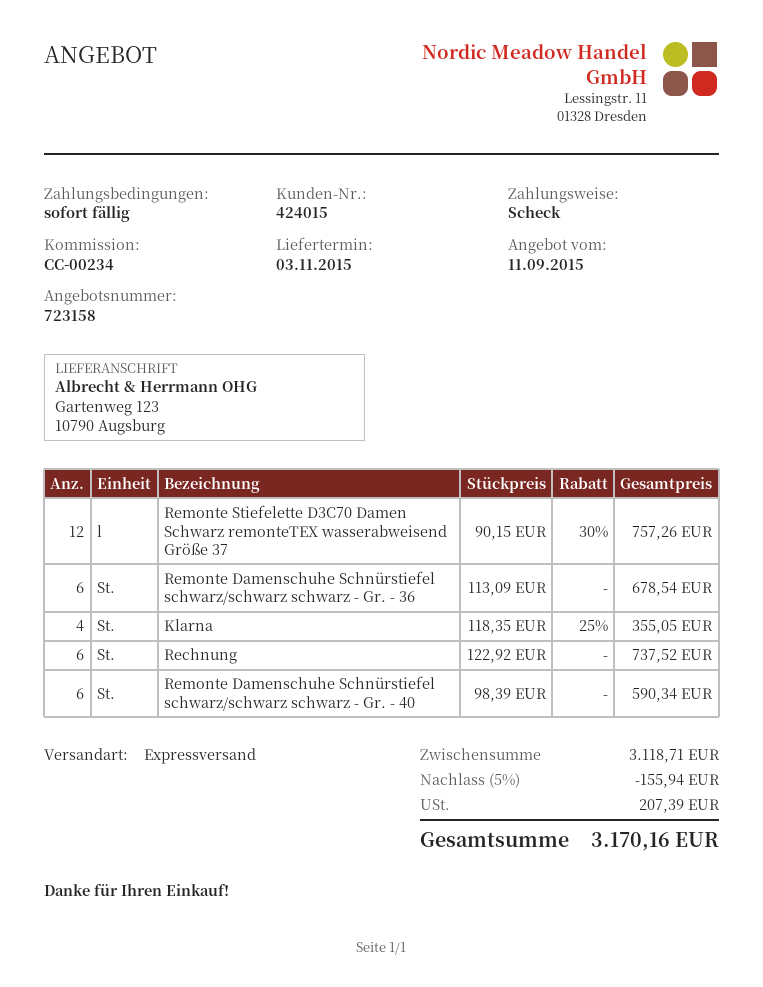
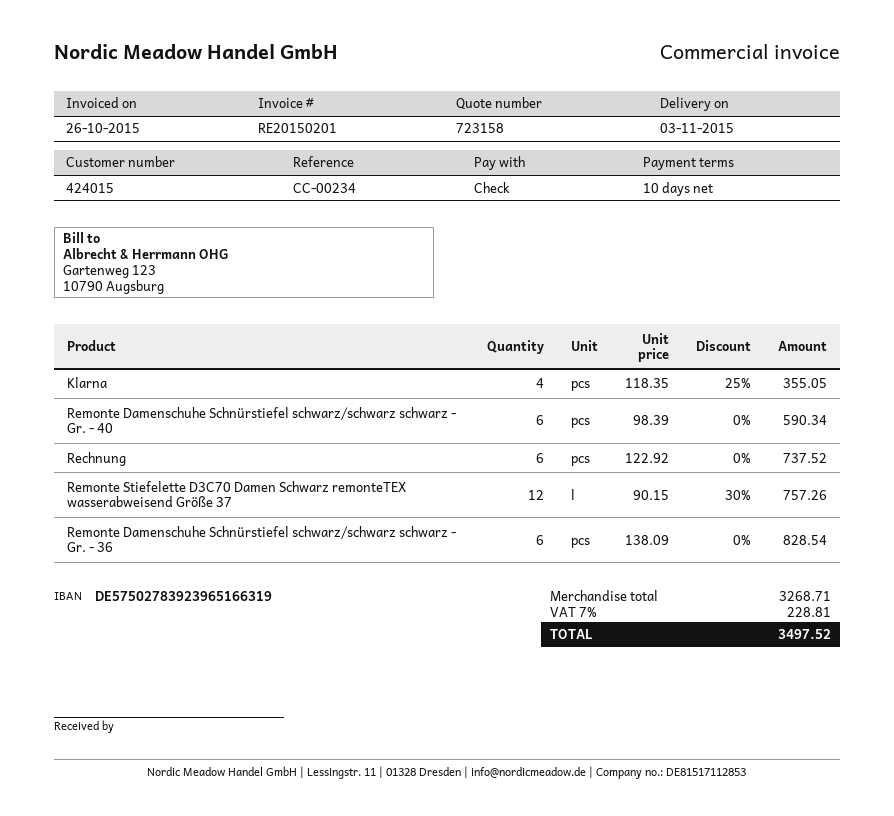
payment terms: on receipt -> 10 days
Remonte Damenschuhe Schnürstiefel schwarz/schwarz schwarz - Gr. - 36: 6 x 113.09 = 678.54 -> 6 x 138.09 = 828.54
subtotal: 3118.71 -> 3268.71
discount: 5% = 155.94 -> none
tax: 207.39 -> 228.81
total: 3170.16 -> 3497.52

